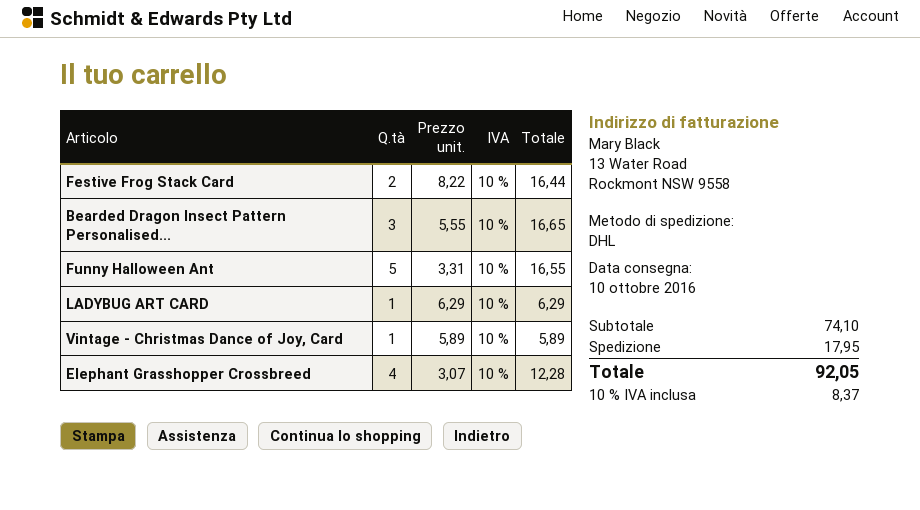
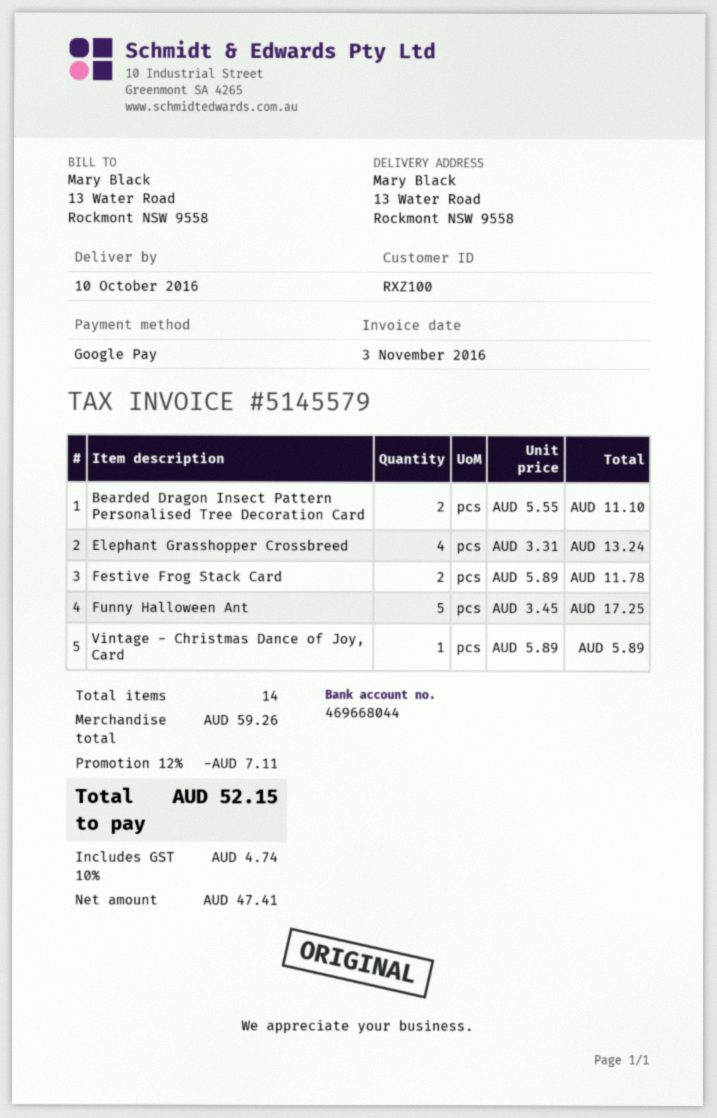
Festive Frog Stack Card: 2 x 8.22 = 16.44 -> 2 x 5.89 = 11.78
Bearded Dragon Insect Pattern Personalised...: 3 x 5.55 = 16.65 -> 2 x 5.55 = 11.10
Funny Halloween Ant: 5 x 3.31 = 16.55 -> 5 x 3.45 = 17.25
LADYBUG ART CARD: 1 x 6.29 = 6.29 -> none
Elephant Grasshopper Crossbreed: 4 x 3.07 = 12.28 -> 4 x 3.31 = 13.24
subtotal: 74.10 -> 59.26
discount: none -> 12% = 7.11
shipping: 17.95 -> none
tax: 10% = 8.37 -> 10% = 4.74
total: 92.05 -> 52.15

